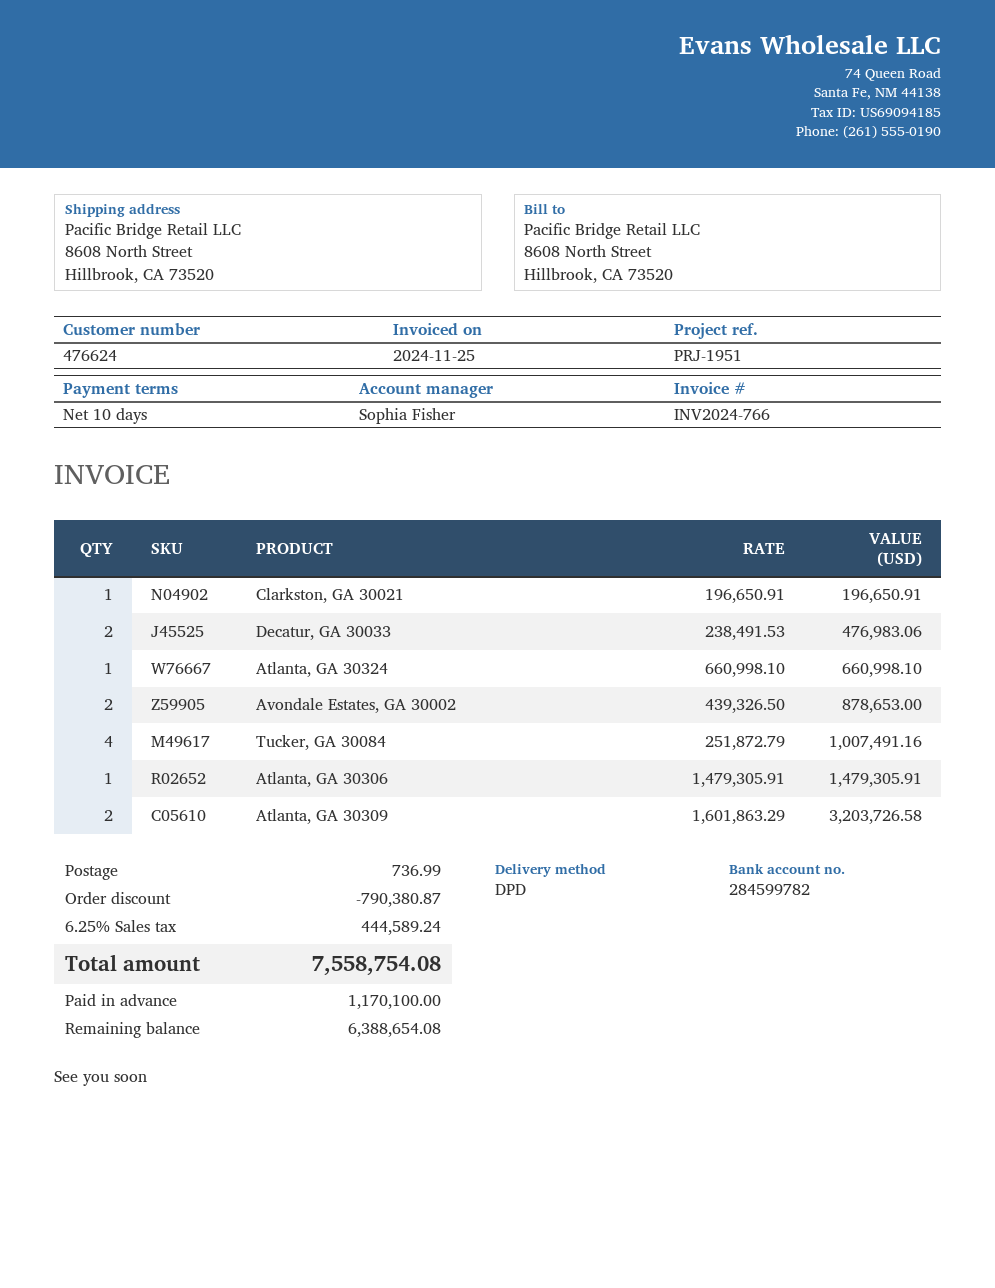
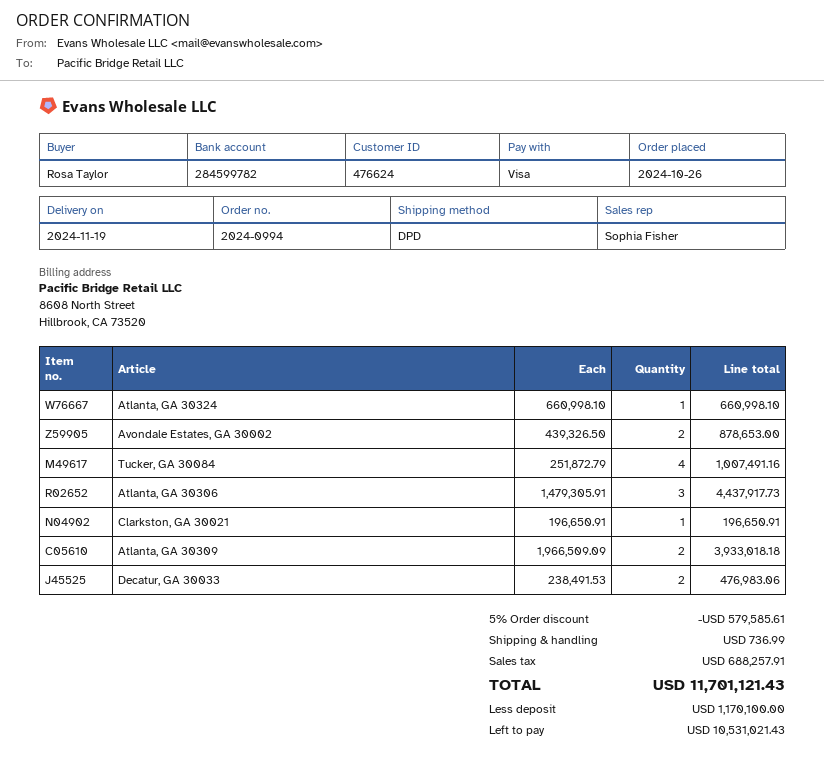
Atlanta, GA 30306: 1 x 1479305.91 = 1479305.91 -> 3 x 1479305.91 = 4437917.73
Atlanta, GA 30309: 2 x 1601863.29 = 3203726.58 -> 2 x 1966509.09 = 3933018.18
discount: 790380.87 -> 579585.61
tax: 444589.24 -> 688257.91
total: 7558754.08 -> 11701121.43
balance: 6388654.08 -> 10531021.43

